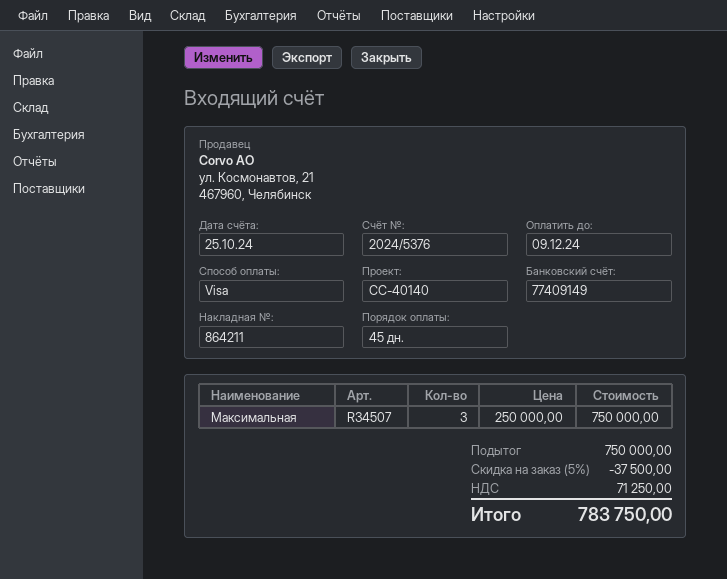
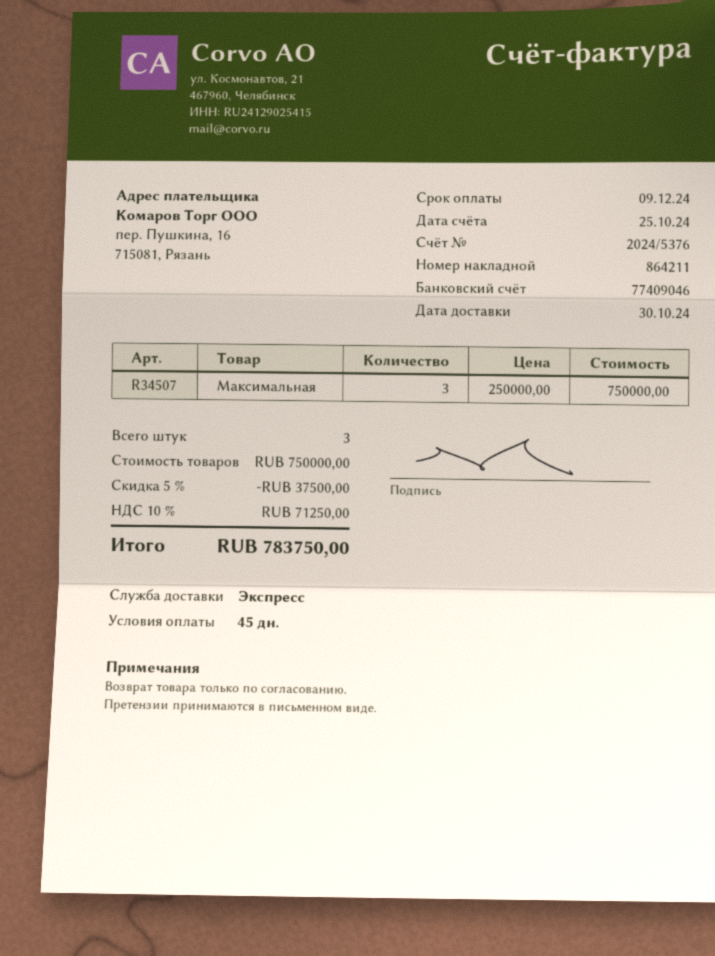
bank account: 77409149 -> 77409046

